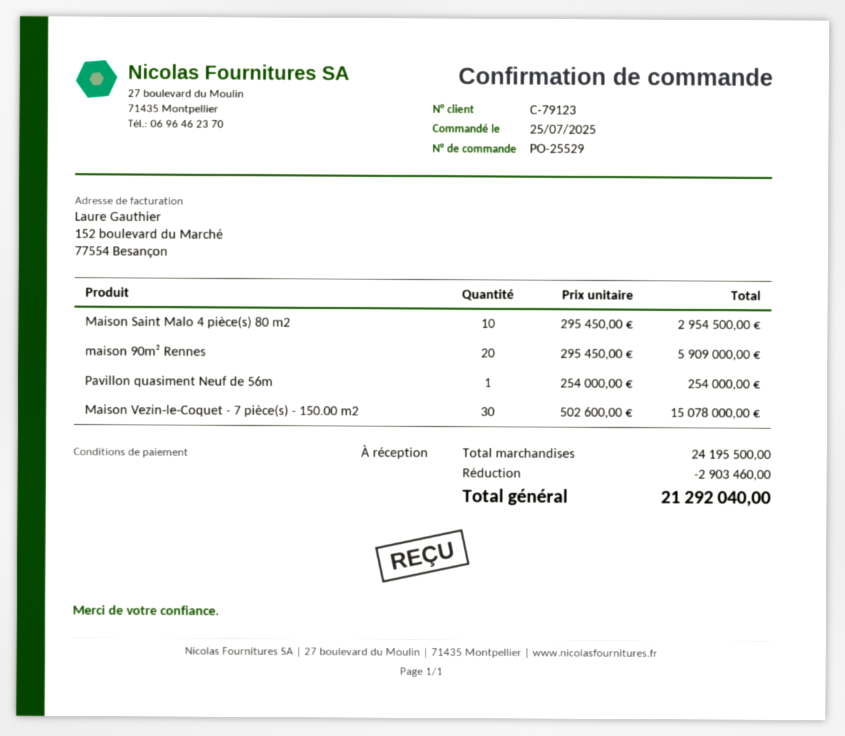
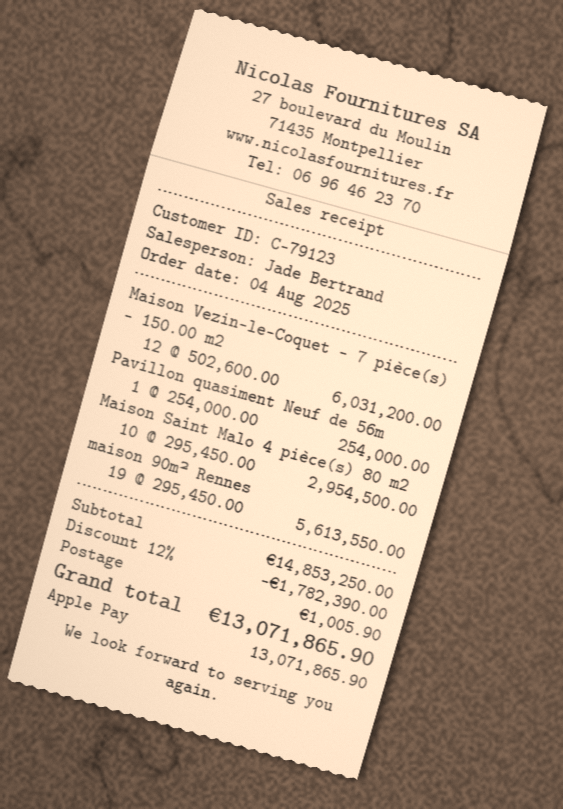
order date: 2025-07-25 -> 2025-08-04
maison 90m² Rennes: 20 x 295450.00 = 5909000.00 -> 19 x 295450.00 = 5613550.00
Maison Vezin-le-Coquet - 7 pièce(s) - 150.00 m2: 30 x 502600.00 = 15078000.00 -> 12 x 502600.00 = 6031200.00
subtotal: 24195500.00 -> 14853250.00
discount: 2903460.00 -> 1782390.00
shipping: none -> 1005.90
total: 21292040.00 -> 13071865.90

